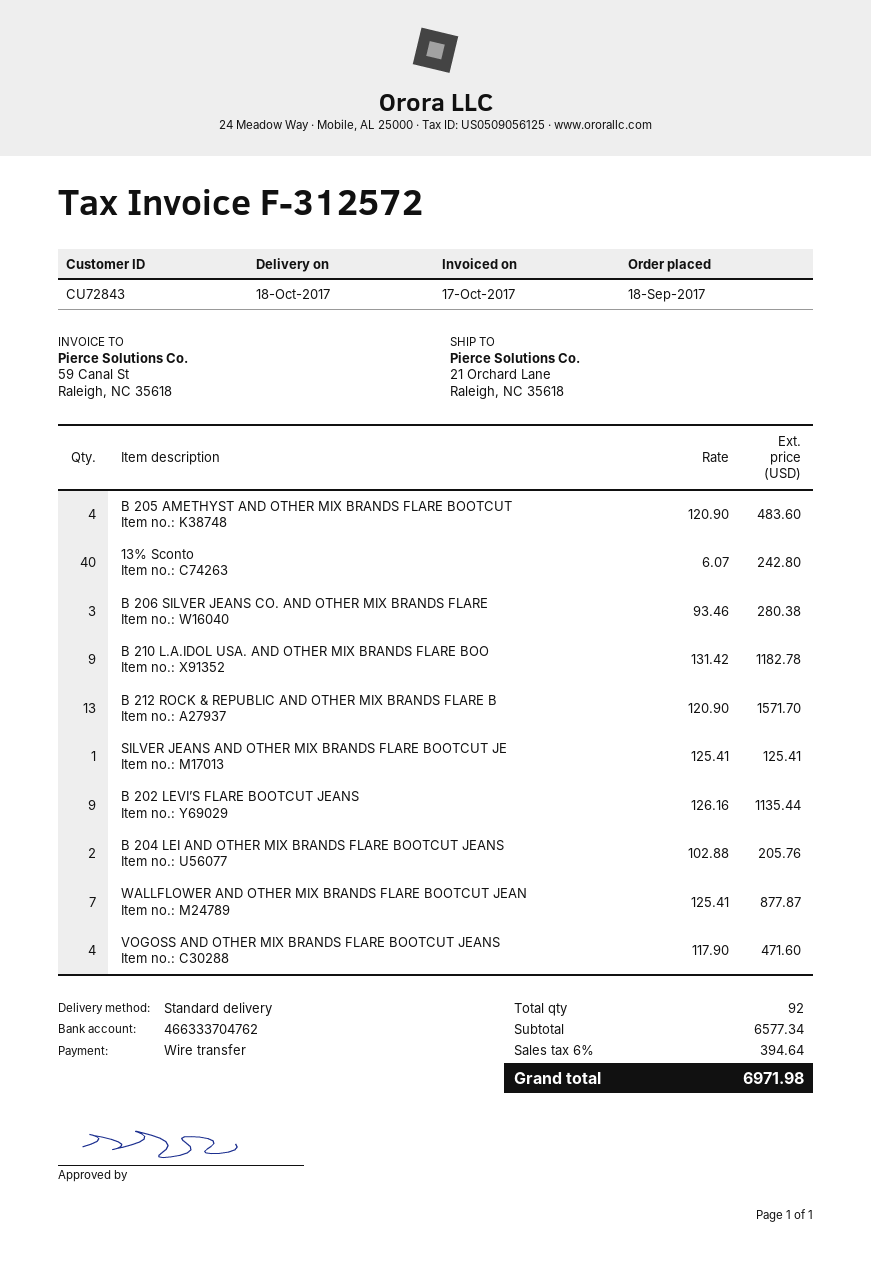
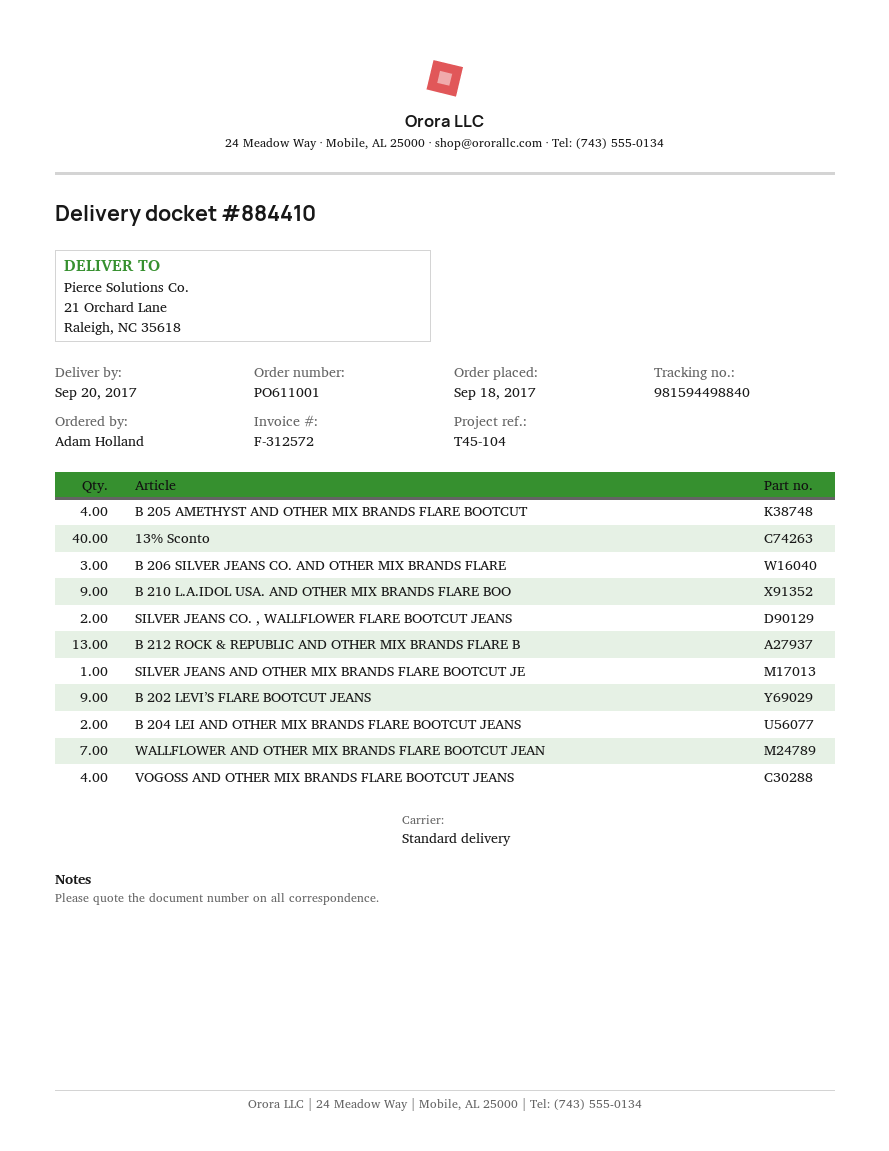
delivery date: 2017-10-18 -> 2017-09-20
SILVER JEANS CO. , WALLFLOWER FLARE BOOTCUT JEANS: none -> 2

